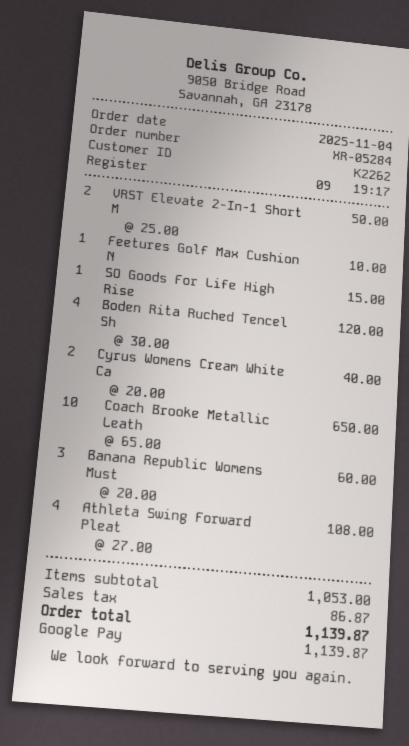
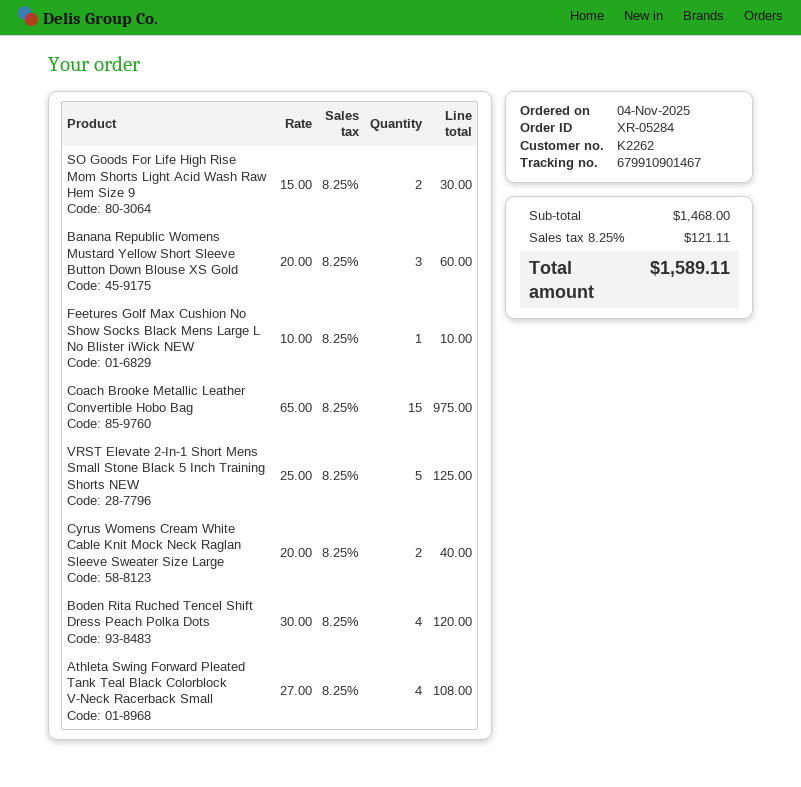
VRST Elevate 2-In-1 Short M: 2 x 25.00 = 50.00 -> 5 x 25.00 = 125.00
SO Goods For Life High Rise: 1 x 15.00 = 15.00 -> 2 x 15.00 = 30.00
Coach Brooke Metallic Leath: 10 x 65.00 = 650.00 -> 15 x 65.00 = 975.00
subtotal: 1053.00 -> 1468.00
tax: 86.87 -> 121.11
total: 1139.87 -> 1589.11

